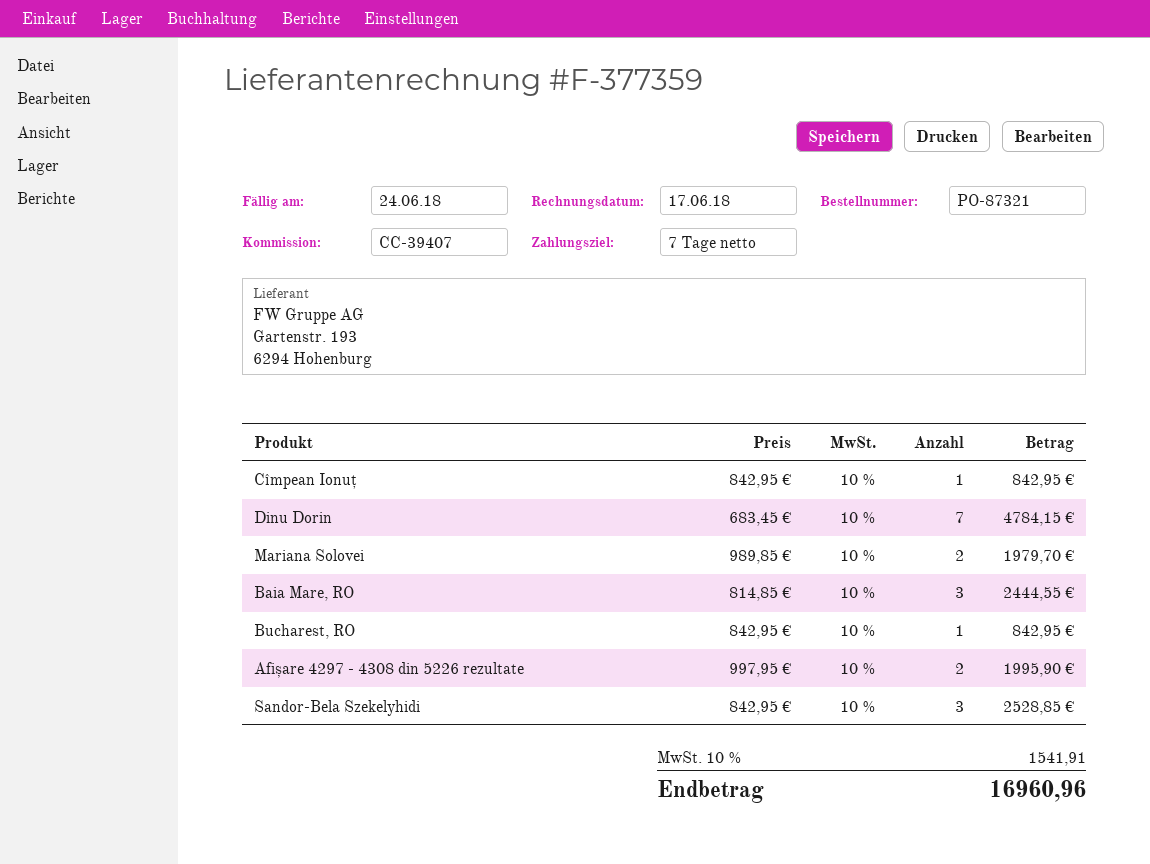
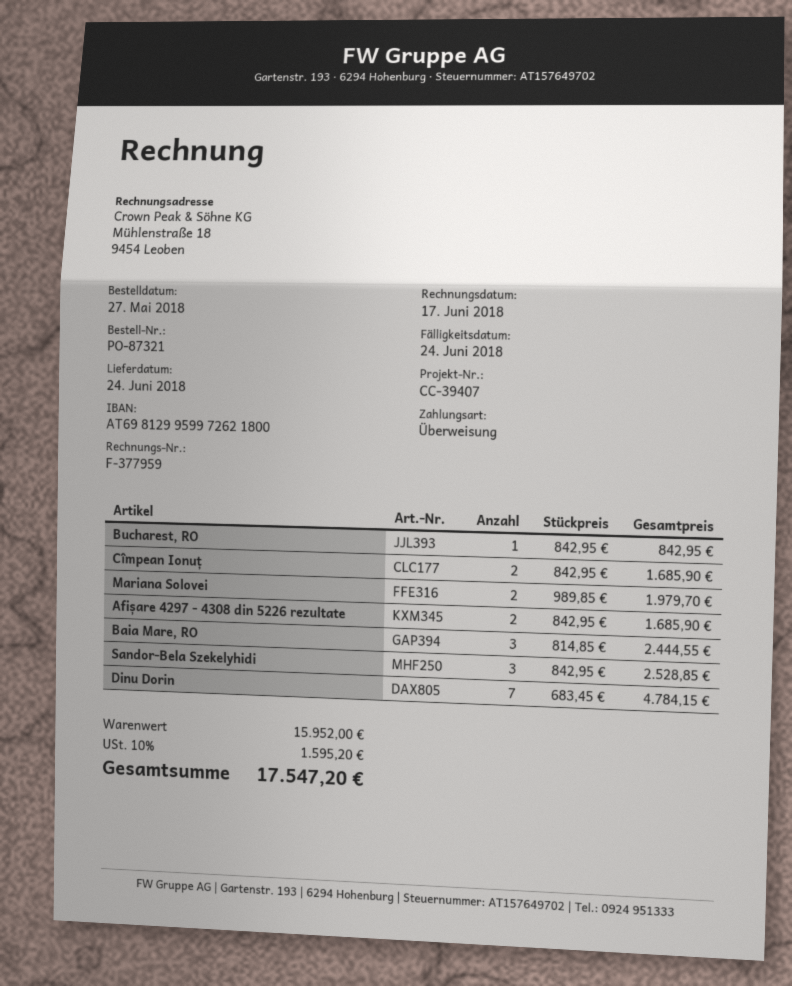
invoice number: F-377359 -> F-377959
Cîmpean Ionuț: 1 x 842.95 = 842.95 -> 2 x 842.95 = 1685.90
Afișare 4297 - 4308 din 5226 rezultate: 2 x 997.95 = 1995.90 -> 2 x 842.95 = 1685.90
tax: 10% = 1541.91 -> 10% = 1595.20
total: 16960.96 -> 17547.20

